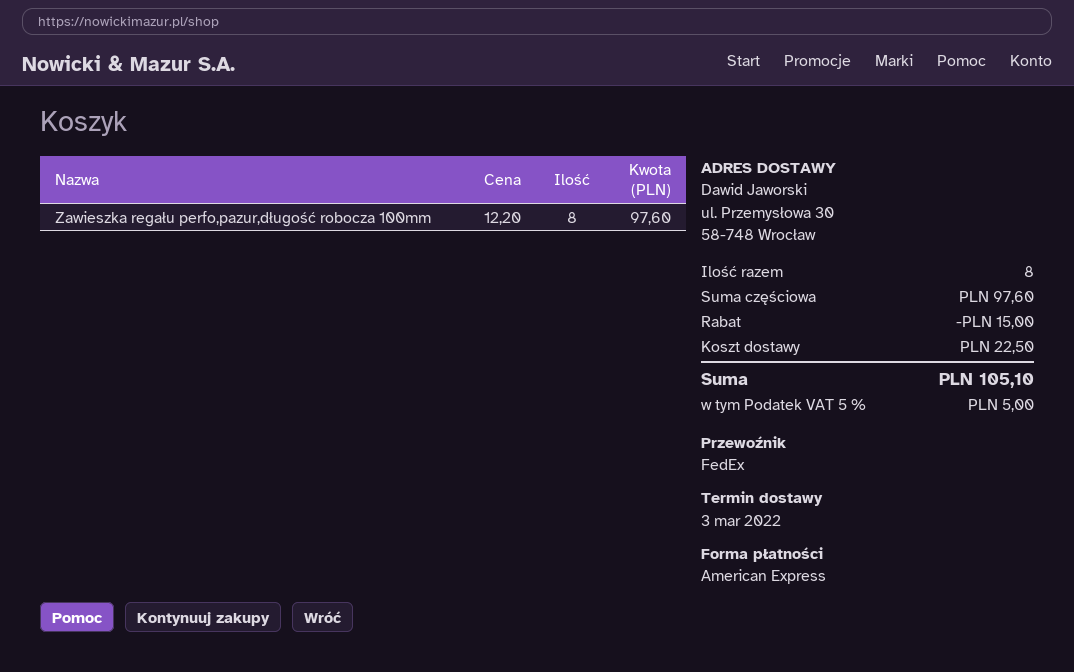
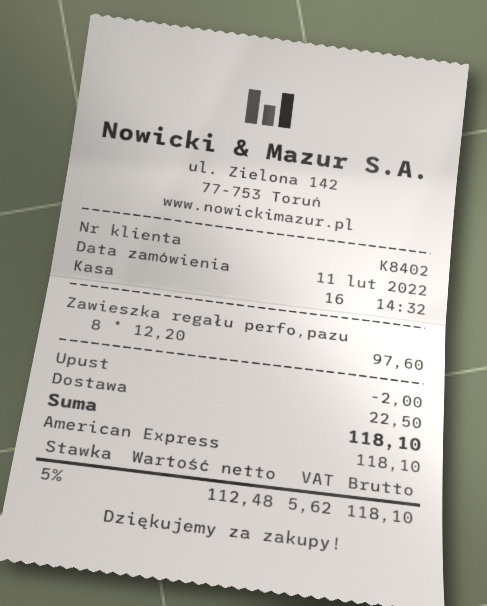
discount: 15.00 -> 2.00
tax: 5% = 5.00 -> 5% = 5.62
total: 105.10 -> 118.10

